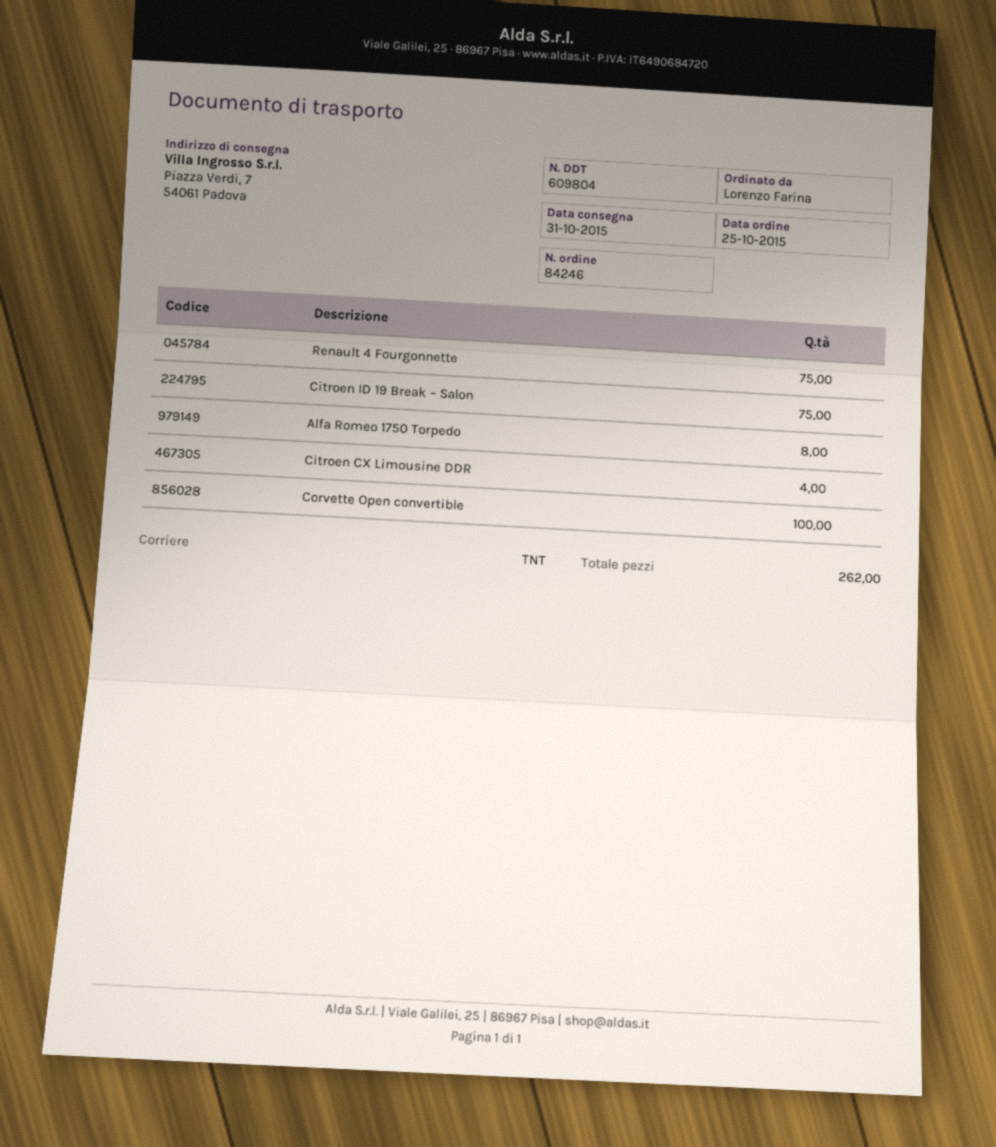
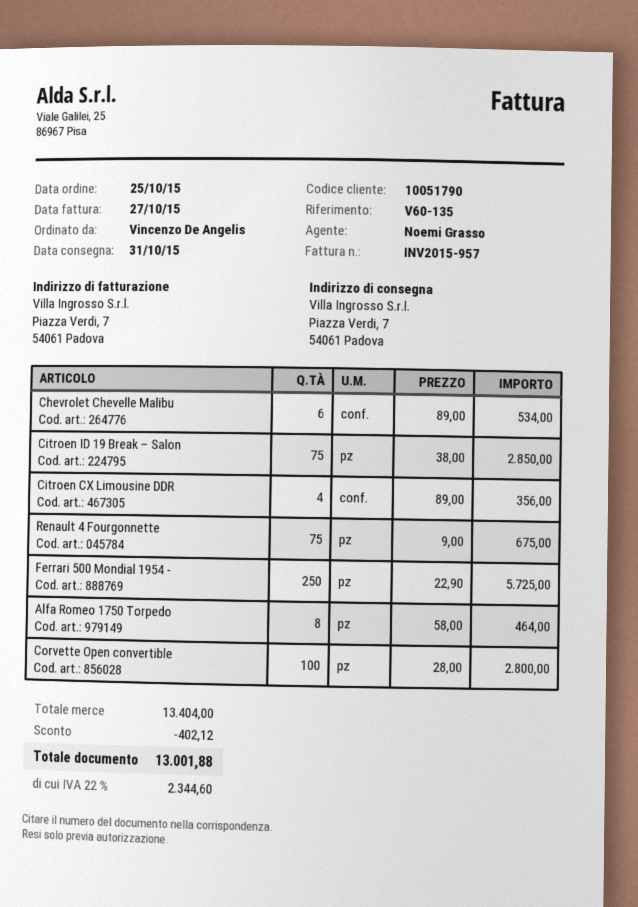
ordered by: Lorenzo Farina -> Vincenzo De Angelis
Chevrolet Chevelle Malibu: none -> 6
Ferrari 500 Mondial 1954 -: none -> 250

